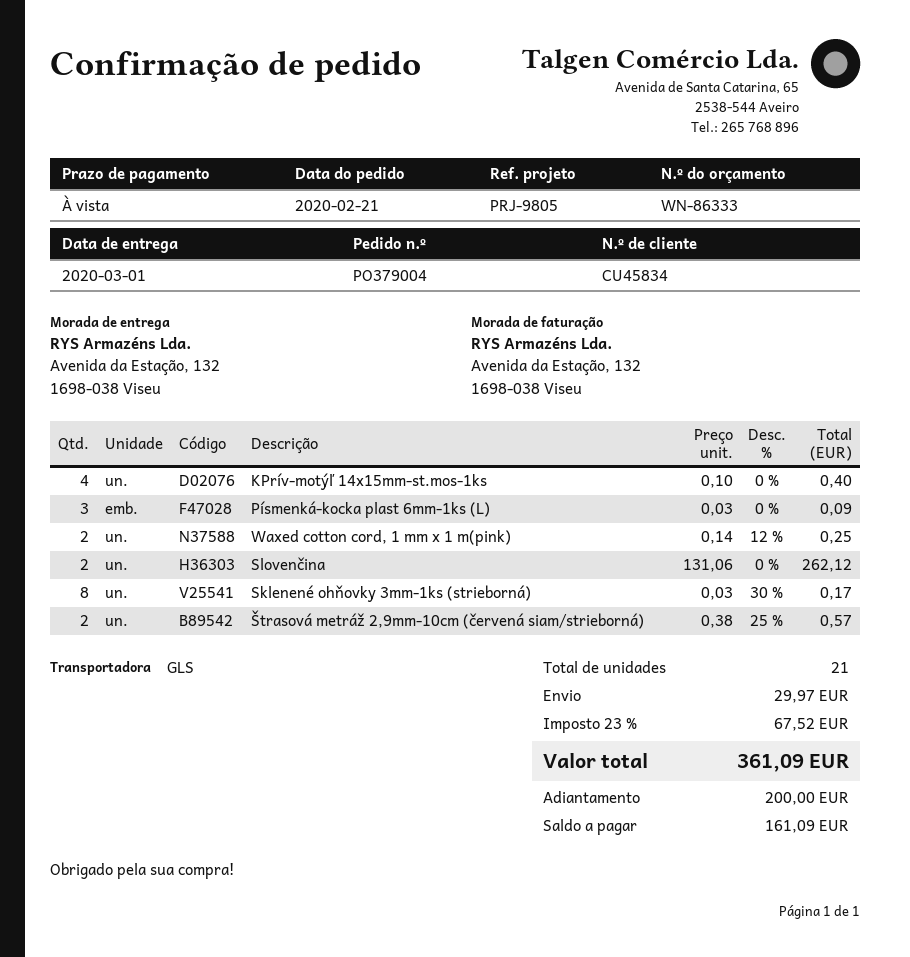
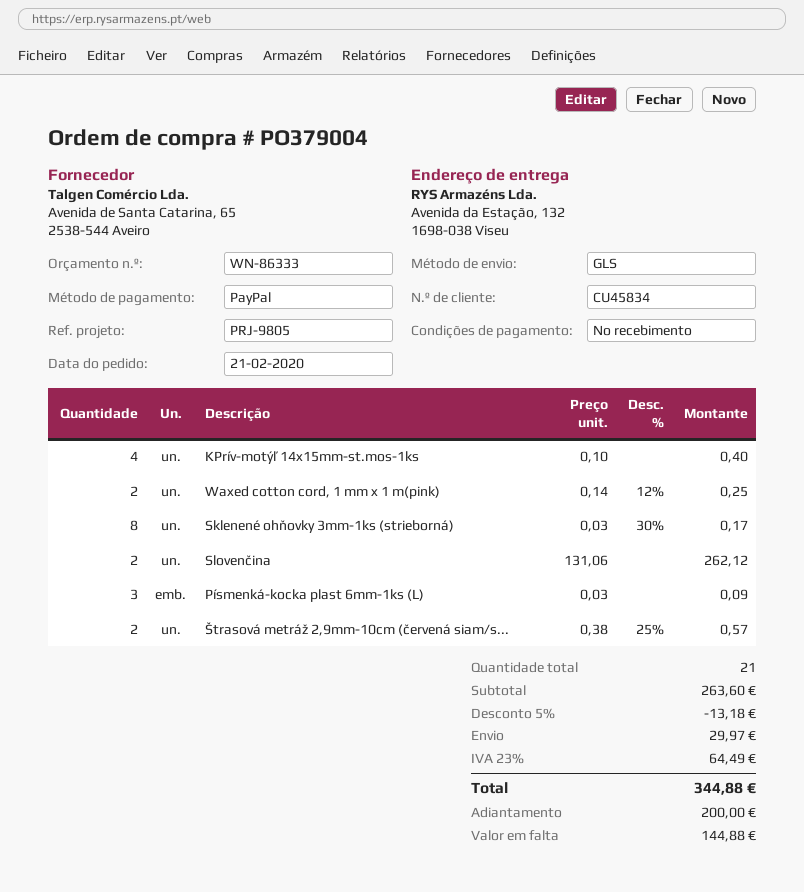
discount: none -> 5% = 13.18
tax: 23% = 67.52 -> 23% = 64.49
total: 361.09 -> 344.88
balance: 161.09 -> 144.88

